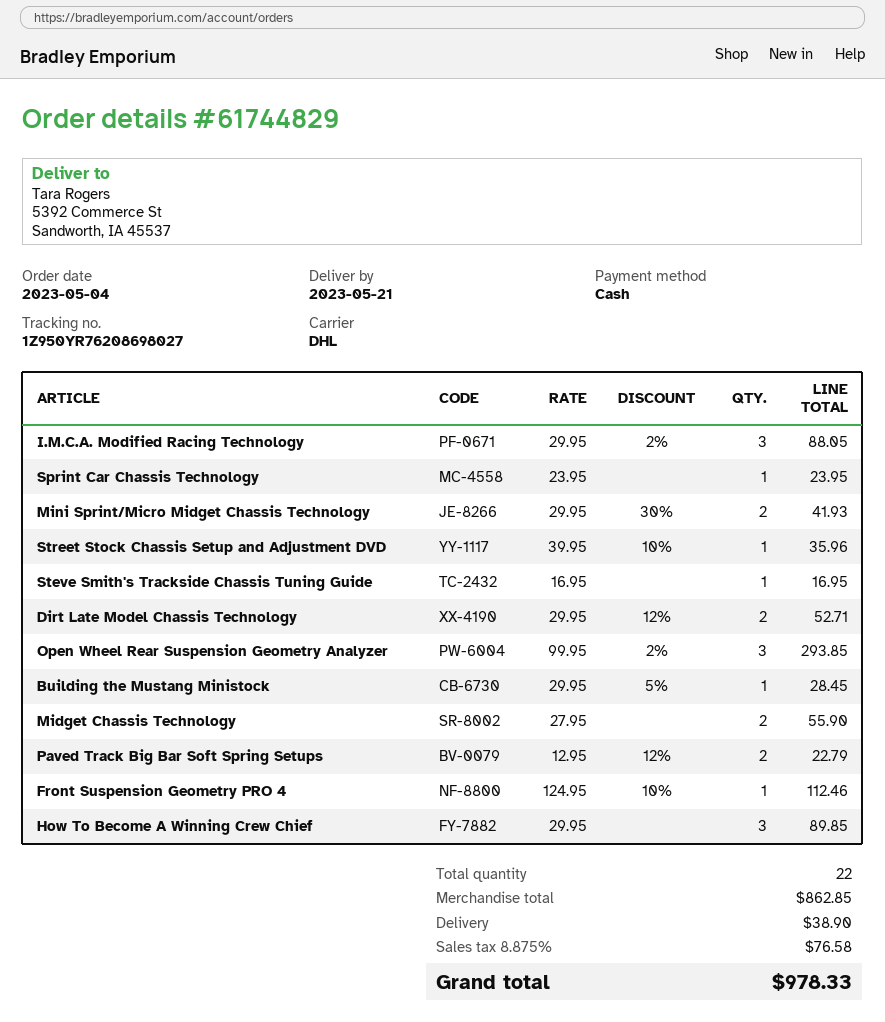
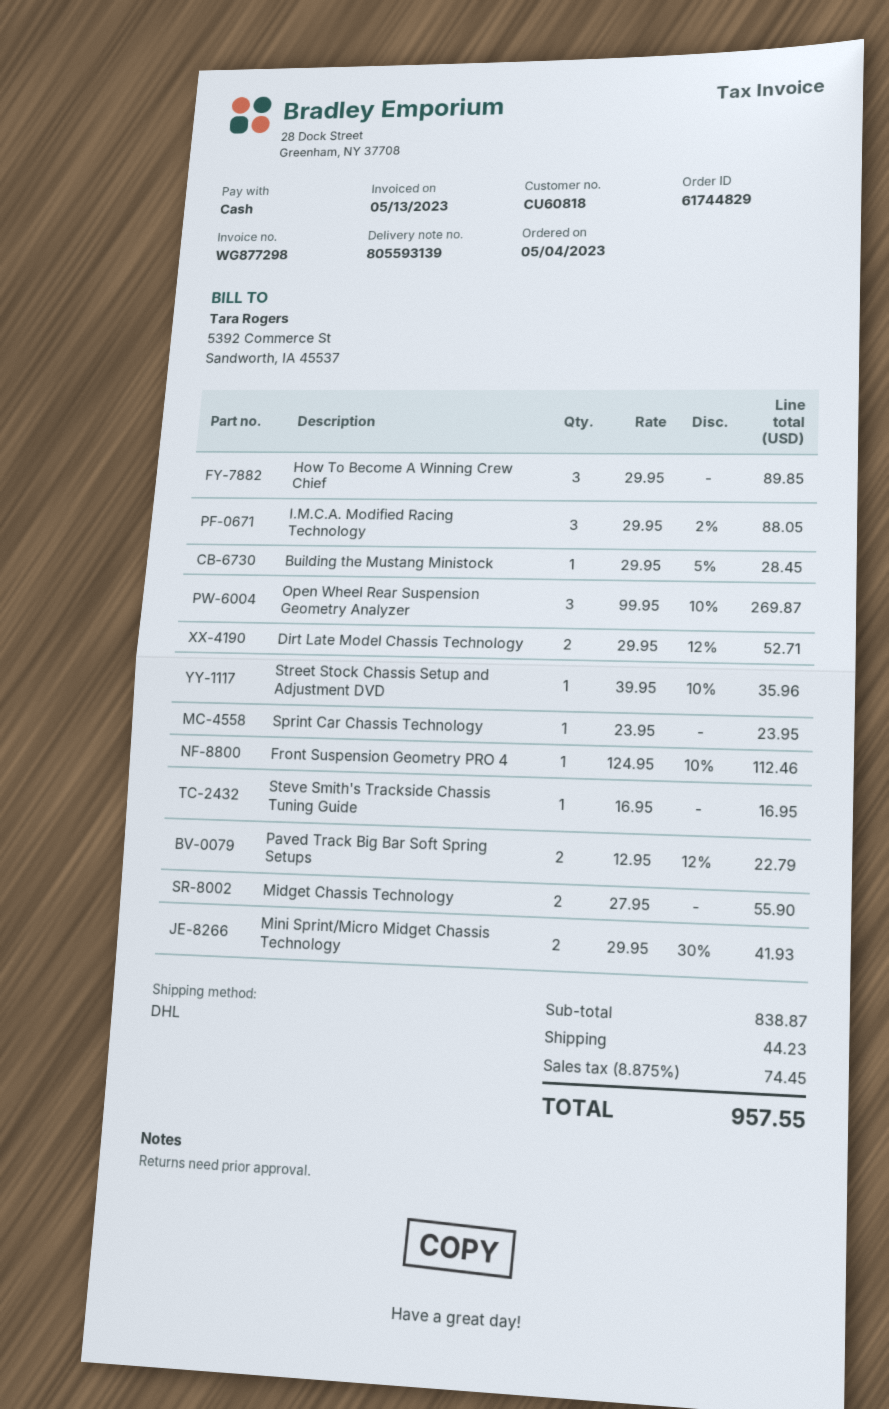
Open Wheel Rear Suspension Geometry Analyzer: 3 x 99.95 - 2% = 293.85 -> 3 x 99.95 - 10% = 269.87
subtotal: 862.85 -> 838.87
shipping: 38.90 -> 44.23
tax: 8.875% = 76.58 -> 8.875% = 74.45
total: 978.33 -> 957.55

